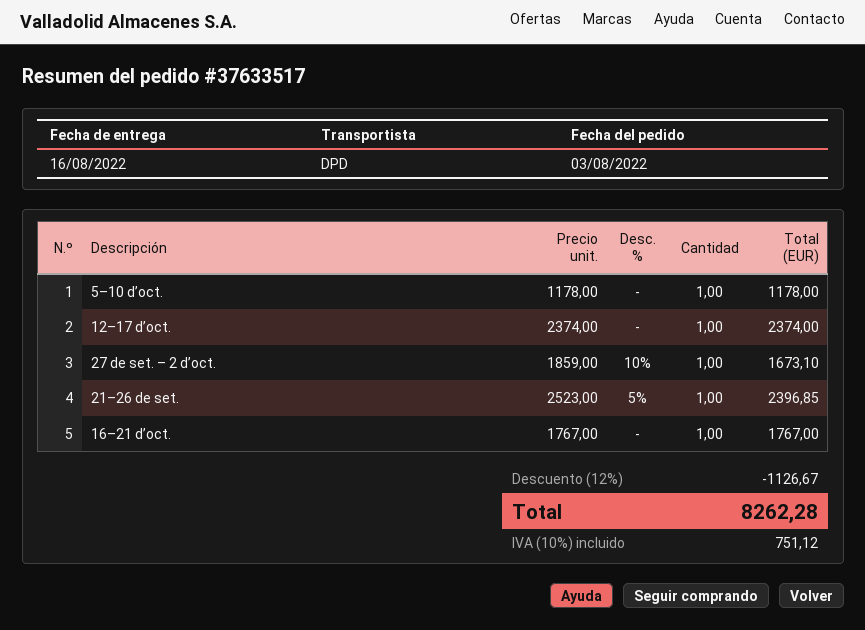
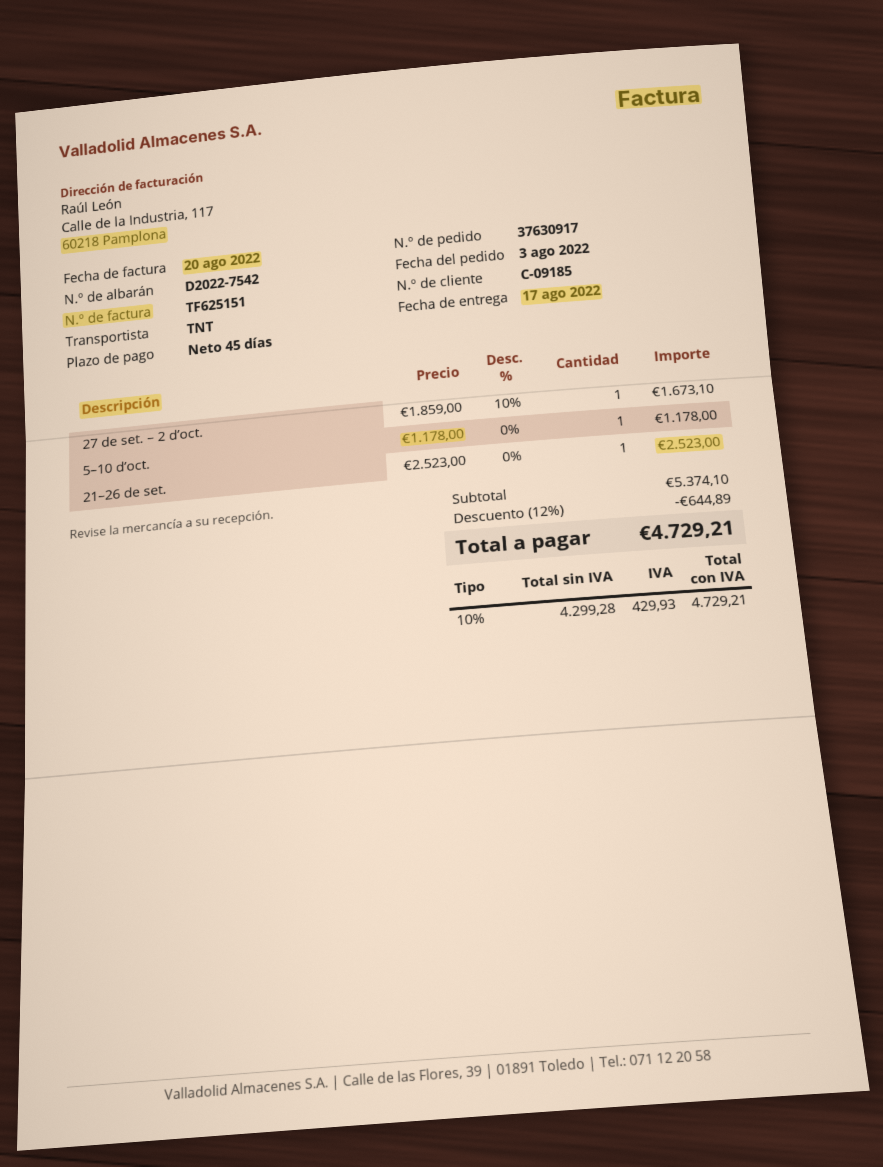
order number: 37633517 -> 37630917
delivery date: 2022-08-16 -> 2022-08-17
shipping method: DPD -> TNT
12–17 d’oct.: 1 x 2374.00 = 2374.00 -> none
21–26 de set.: 1 x 2523.00 - 5% = 2396.85 -> 1 x 2523.00 = 2523.00
16–21 d’oct.: 1 x 1767.00 = 1767.00 -> none
discount: 12% = 1126.67 -> 12% = 644.89
tax: 10% = 751.12 -> 10% = 429.93
total: 8262.28 -> 4729.21

